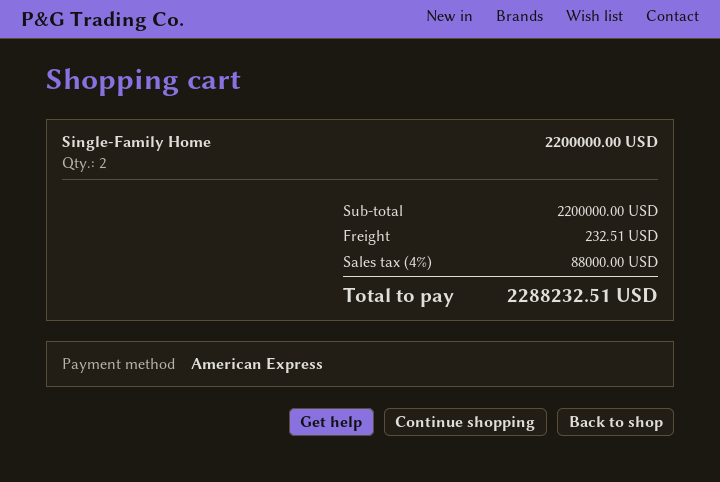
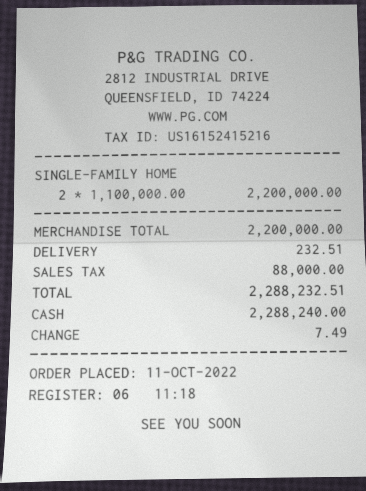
payment method: American Express -> cash

